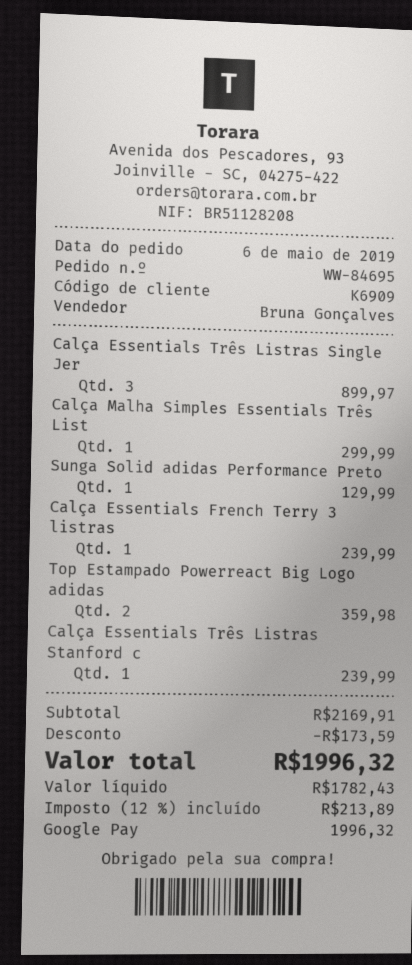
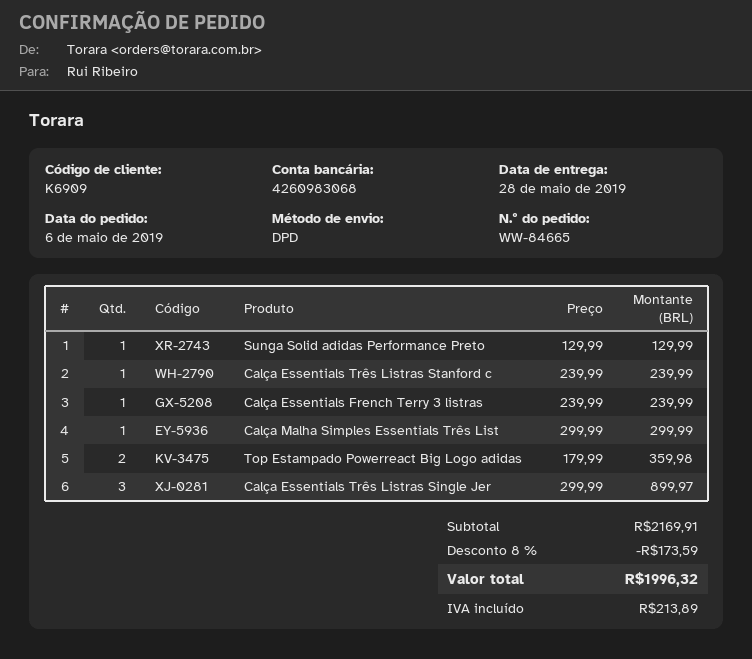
order number: WW-84695 -> WW-84665

